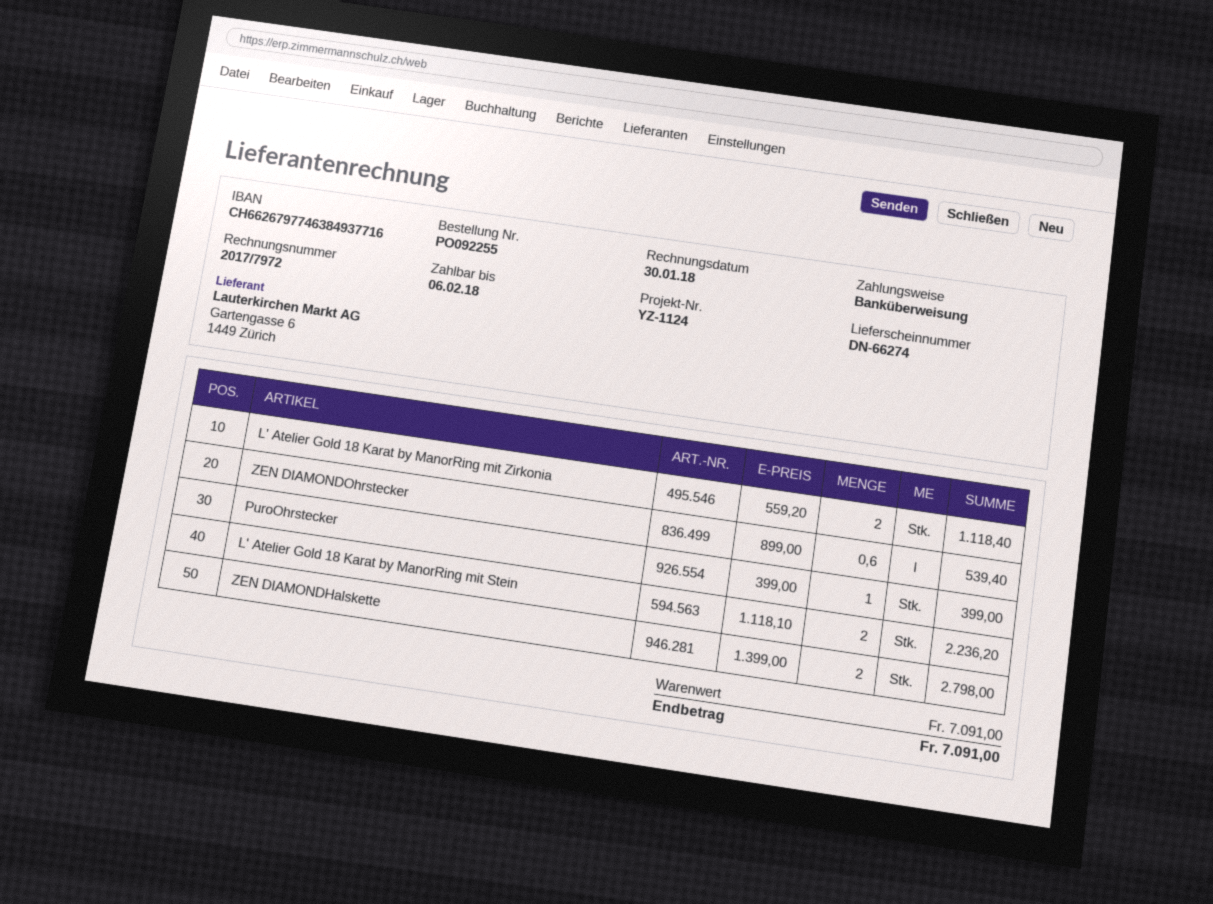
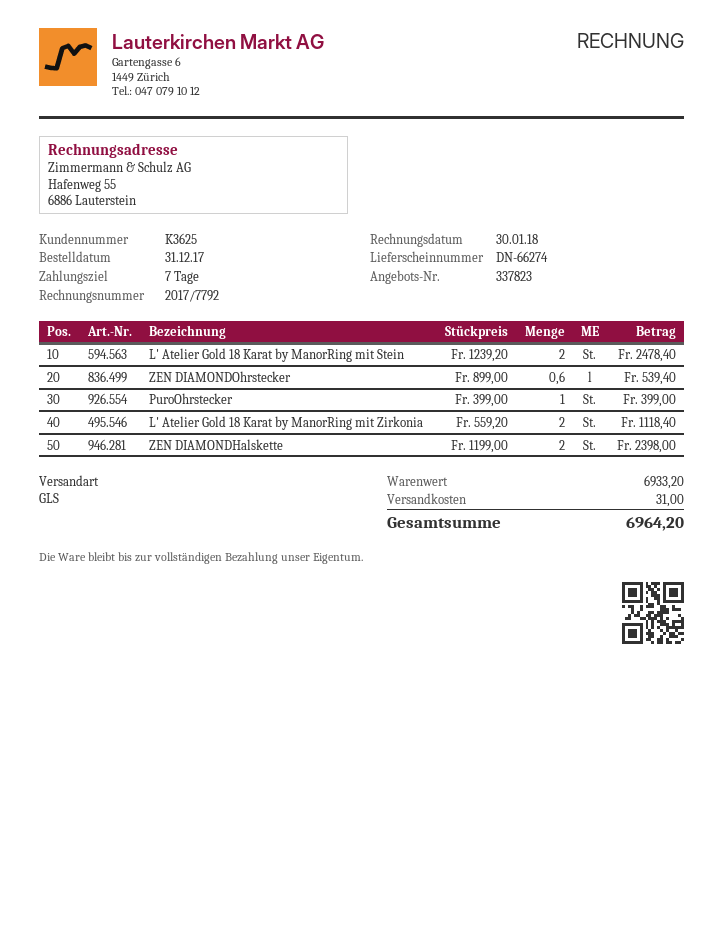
invoice number: 2017/7972 -> 2017/7792
L' Atelier Gold 18 Karat by ManorRing mit Stein: 2 x 1118.10 = 2236.20 -> 2 x 1239.20 = 2478.40
ZEN DIAMONDHalskette: 2 x 1399.00 = 2798.00 -> 2 x 1199.00 = 2398.00
subtotal: 7091.00 -> 6933.20
shipping: none -> 31.00
total: 7091.00 -> 6964.20

